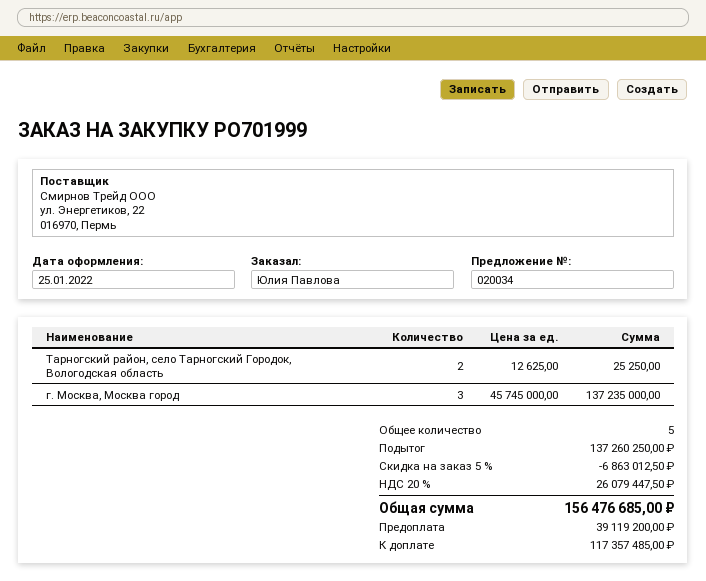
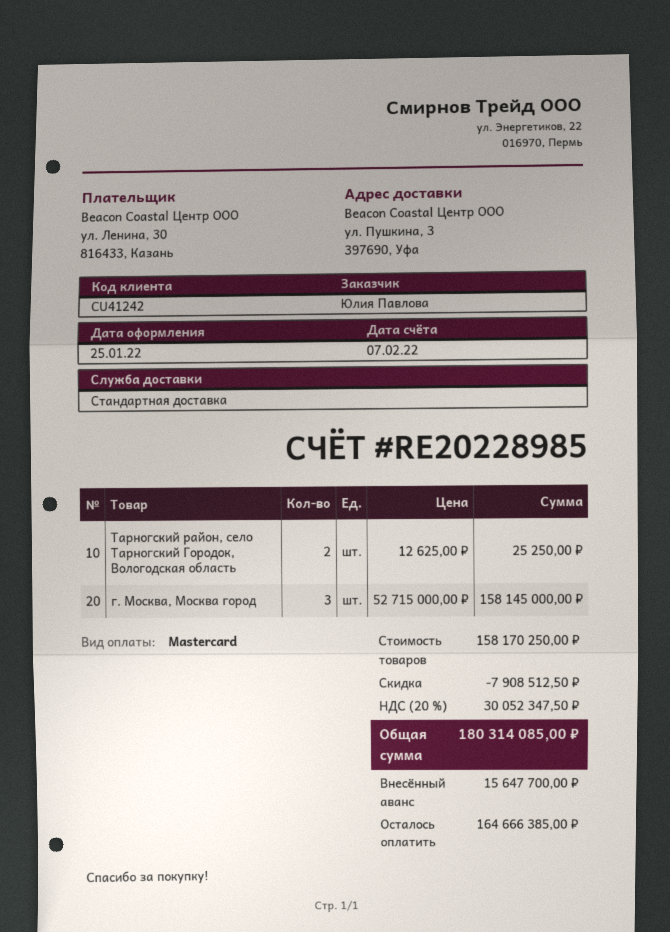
г. Москва, Москва город: 3 x 45745000.00 = 137235000.00 -> 3 x 52715000.00 = 158145000.00
subtotal: 137260250.00 -> 158170250.00
discount: 6863012.50 -> 7908512.50
tax: 20% = 26079447.50 -> 20% = 30052347.50
total: 156476685.00 -> 180314085.00
deposit: 39119200.00 -> 15647700.00
balance: 117357485.00 -> 164666385.00

